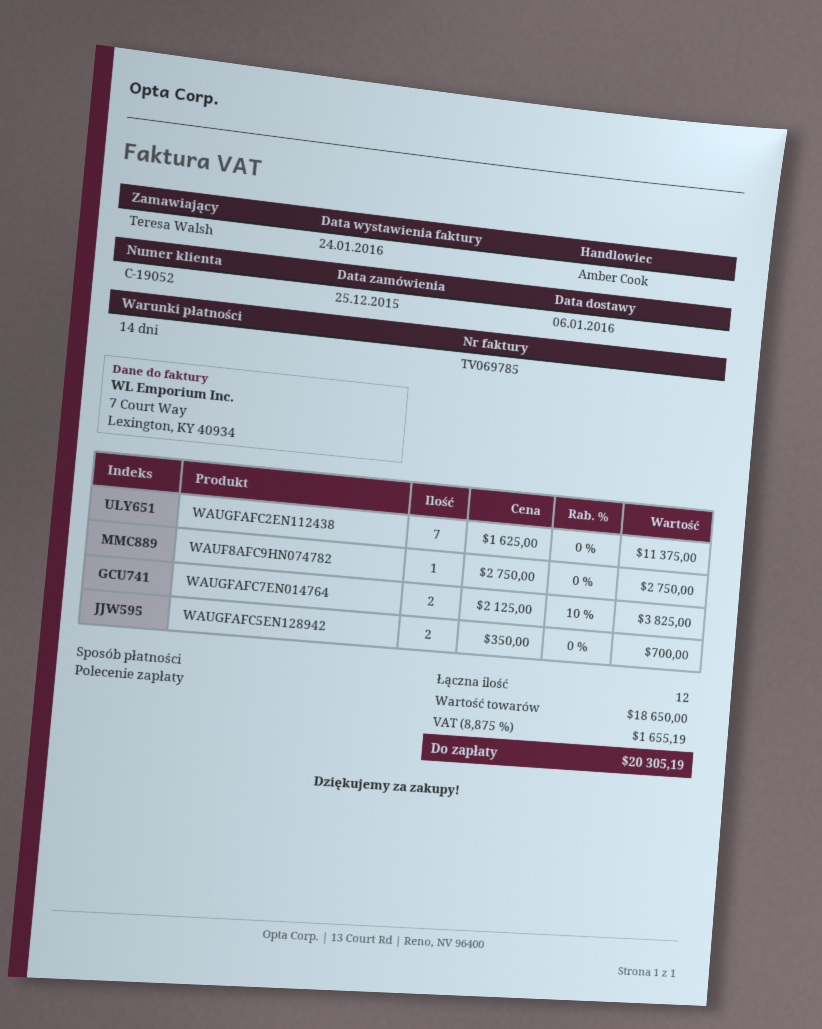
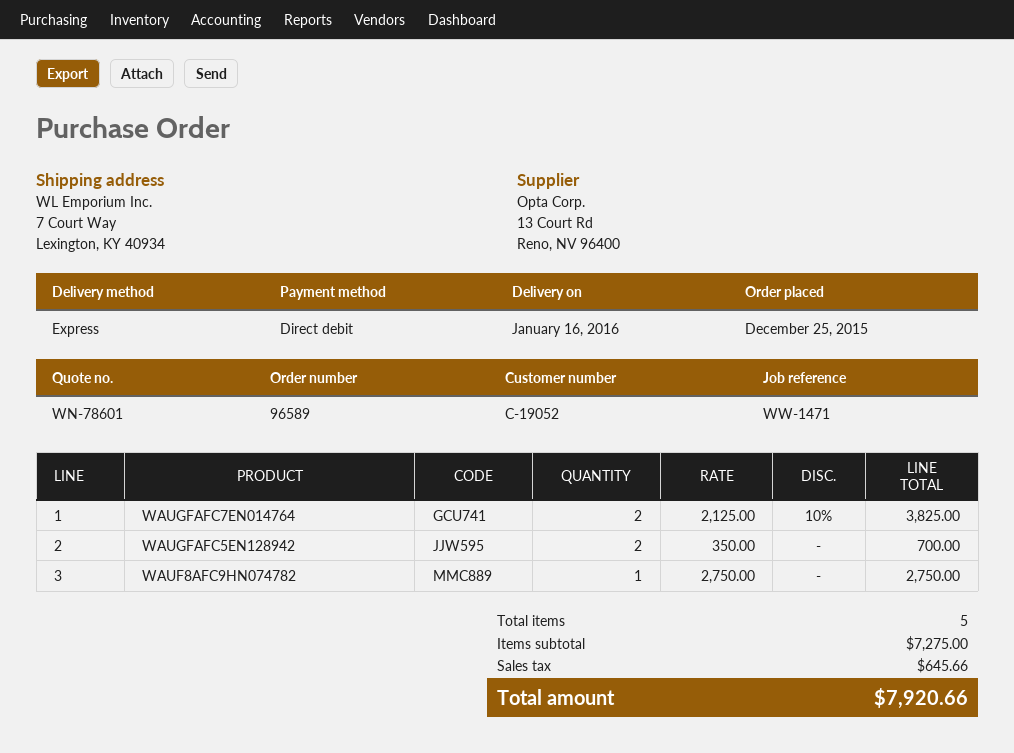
delivery date: 2016-01-06 -> 2016-01-16
WAUGFAFC2EN112438: 7 x 1625.00 = 11375.00 -> none
total quantity: 12 -> 5
subtotal: 18650.00 -> 7275.00
tax: 1655.19 -> 645.66
total: 20305.19 -> 7920.66

